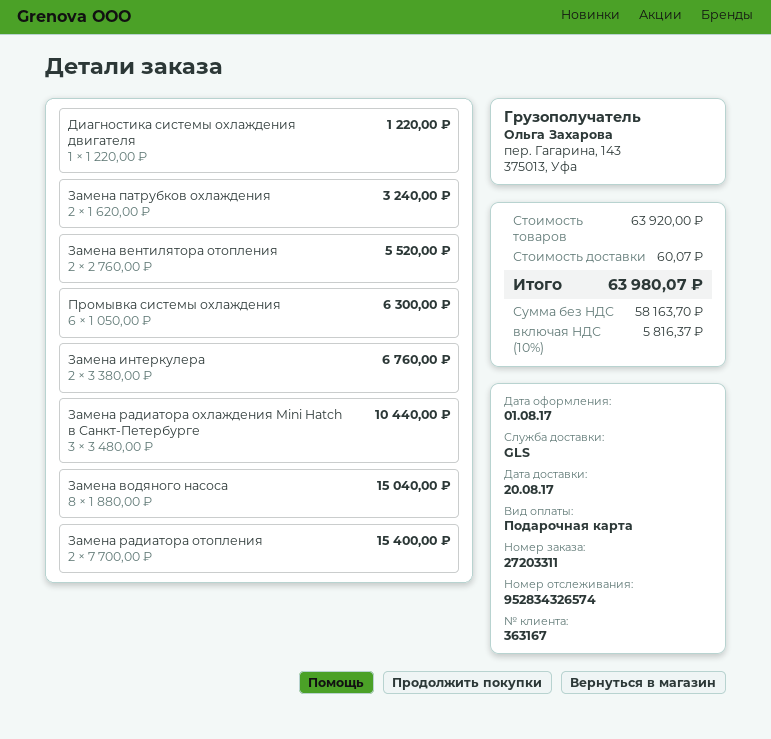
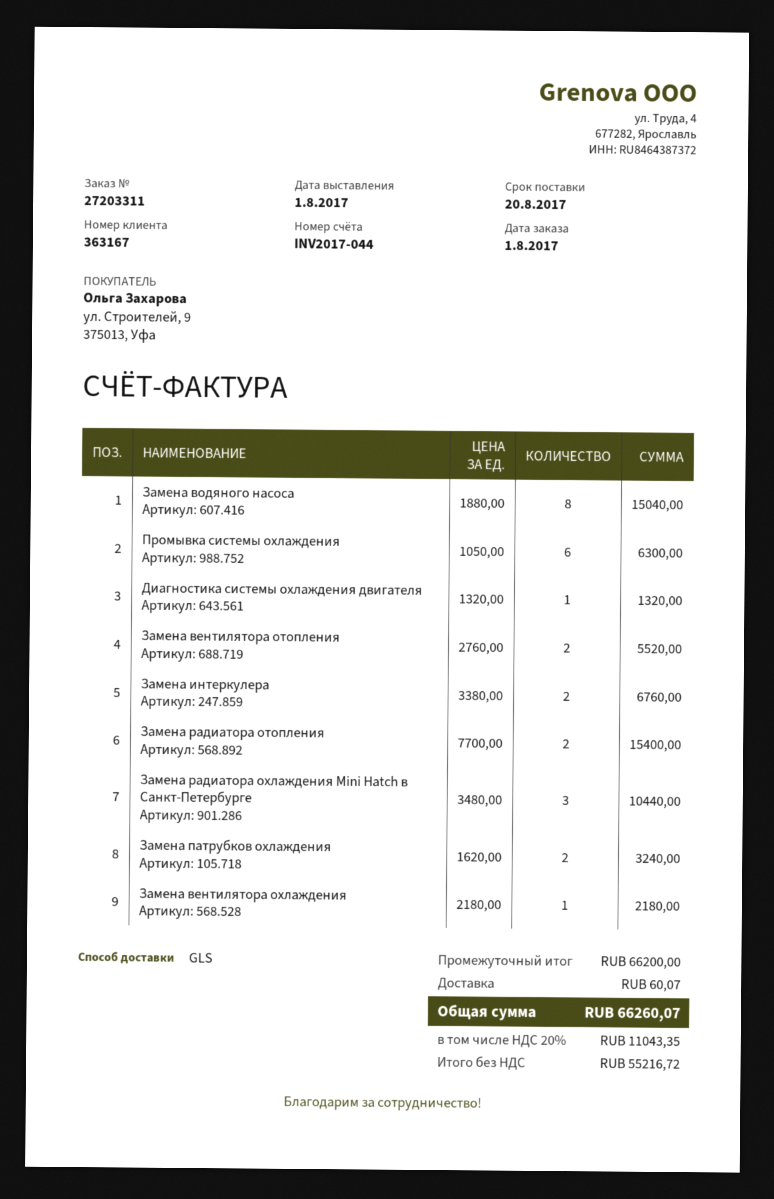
Диагностика системы охлаждения двигателя: 1 x 1220.00 = 1220.00 -> 1 x 1320.00 = 1320.00
Замена вентилятора охлаждения: none -> 1 x 2180.00 = 2180.00
subtotal: 63920.00 -> 66200.00
net: 58163.70 -> 55216.72
tax: 10% = 5816.37 -> 20% = 11043.35
total: 63980.07 -> 66260.07

